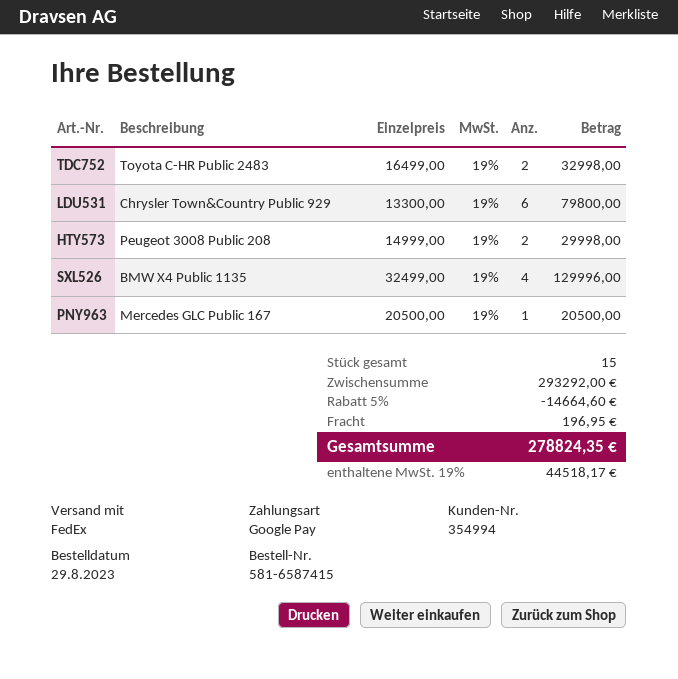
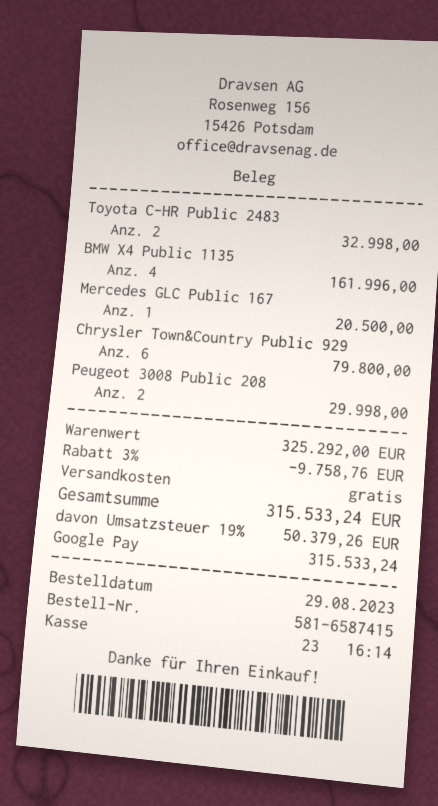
BMW X4 Public 1135: 4 for 129996.00 -> 4 for 161996.00
subtotal: 293292.00 -> 325292.00
discount: 5% = 14664.60 -> 3% = 9758.76
shipping: 196.95 -> 0.00
tax: 19% = 44518.17 -> 19% = 50379.26
total: 278824.35 -> 315533.24

